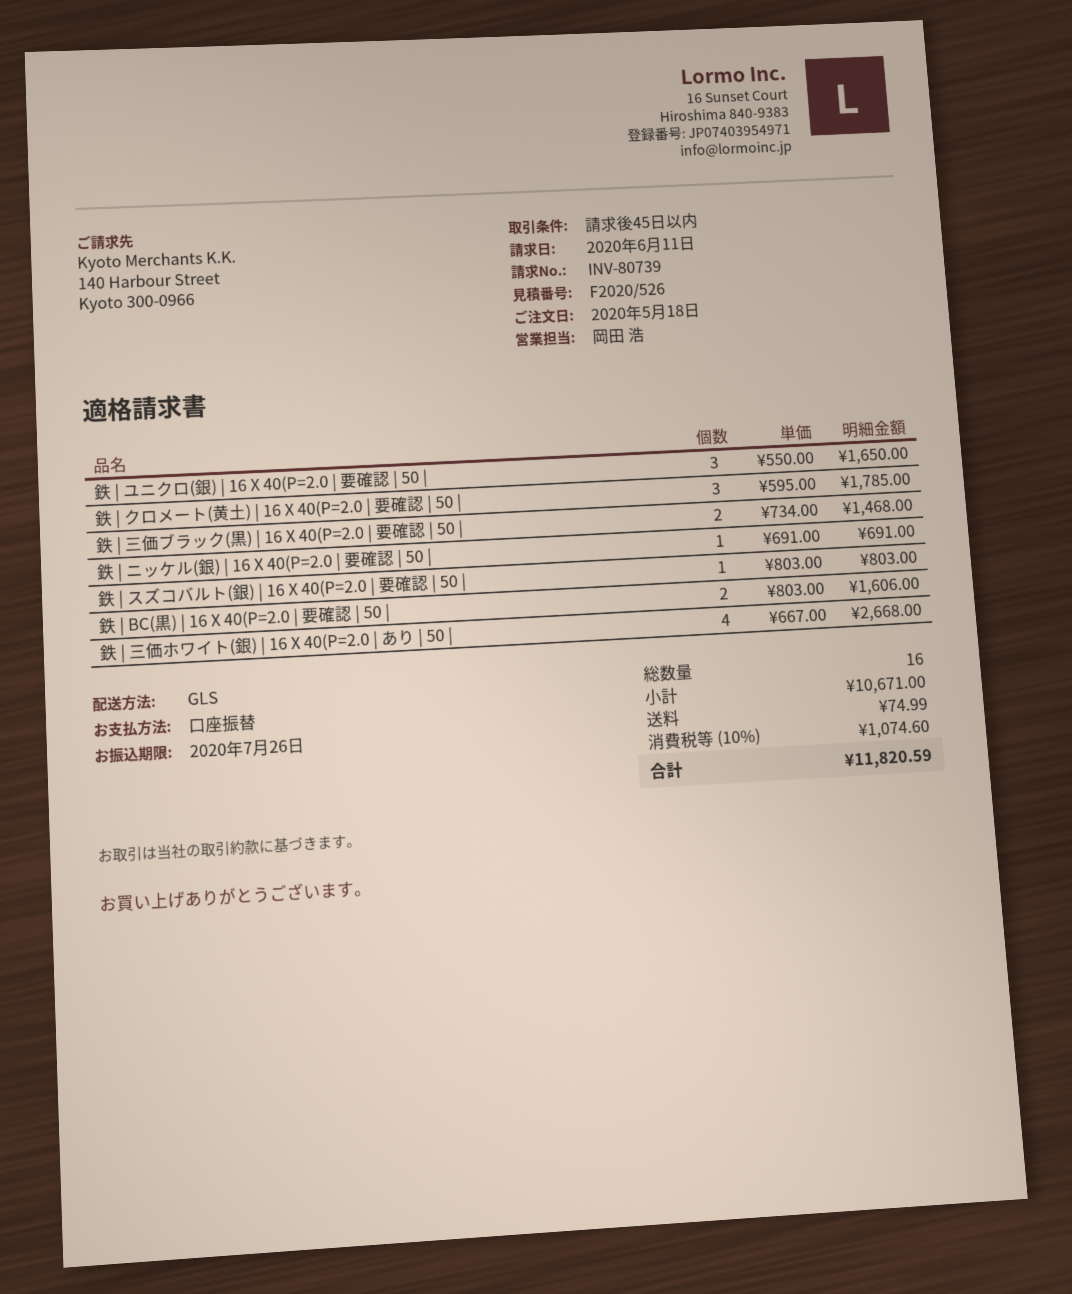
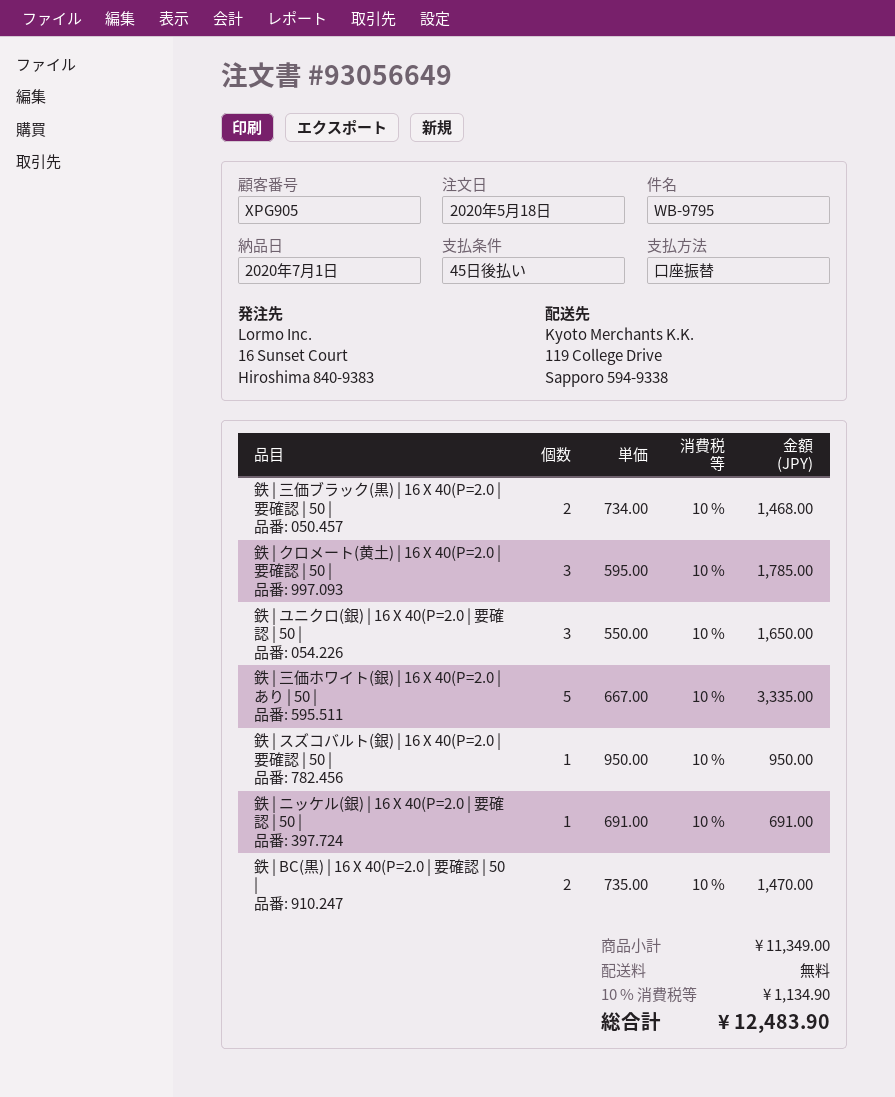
鉄 | スズコバルト(銀) | 16 X 40(P=2.0 | 要確認 | 50 |: 1 x 803.00 = 803.00 -> 1 x 950.00 = 950.00
鉄 | BC(黒) | 16 X 40(P=2.0 | 要確認 | 50 |: 2 x 803.00 = 1606.00 -> 2 x 735.00 = 1470.00
鉄 | 三価ホワイト(銀) | 16 X 40(P=2.0 | あり | 50 |: 4 x 667.00 = 2668.00 -> 5 x 667.00 = 3335.00
subtotal: 10671.00 -> 11349.00
shipping: 74.99 -> 0.00
tax: 10% = 1074.60 -> 10% = 1134.90
total: 11820.59 -> 12483.90

